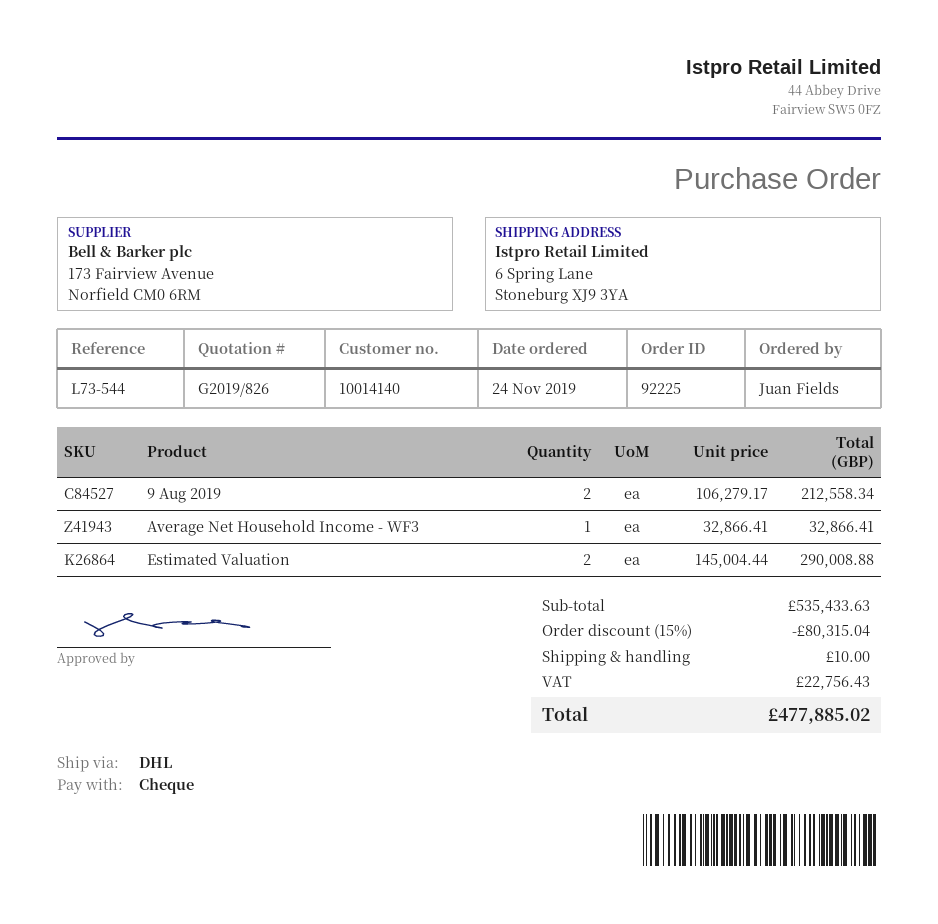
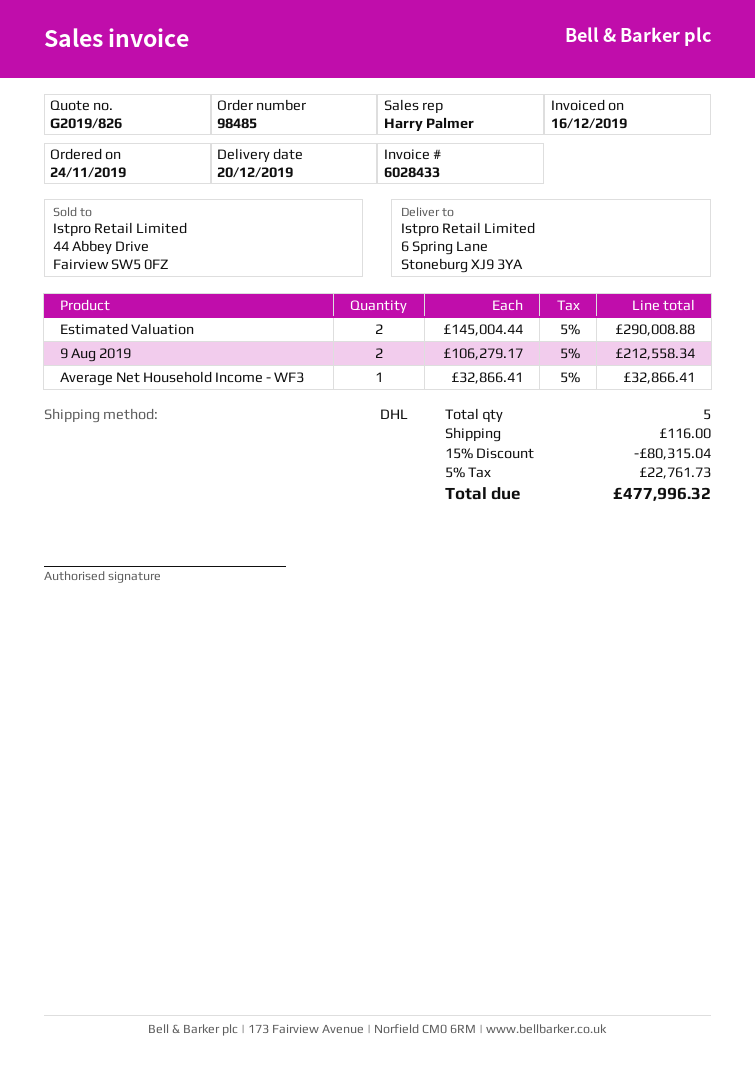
order number: 92225 -> 98485
shipping: 10.00 -> 116.00
tax: 22756.43 -> 22761.73
total: 477885.02 -> 477996.32

